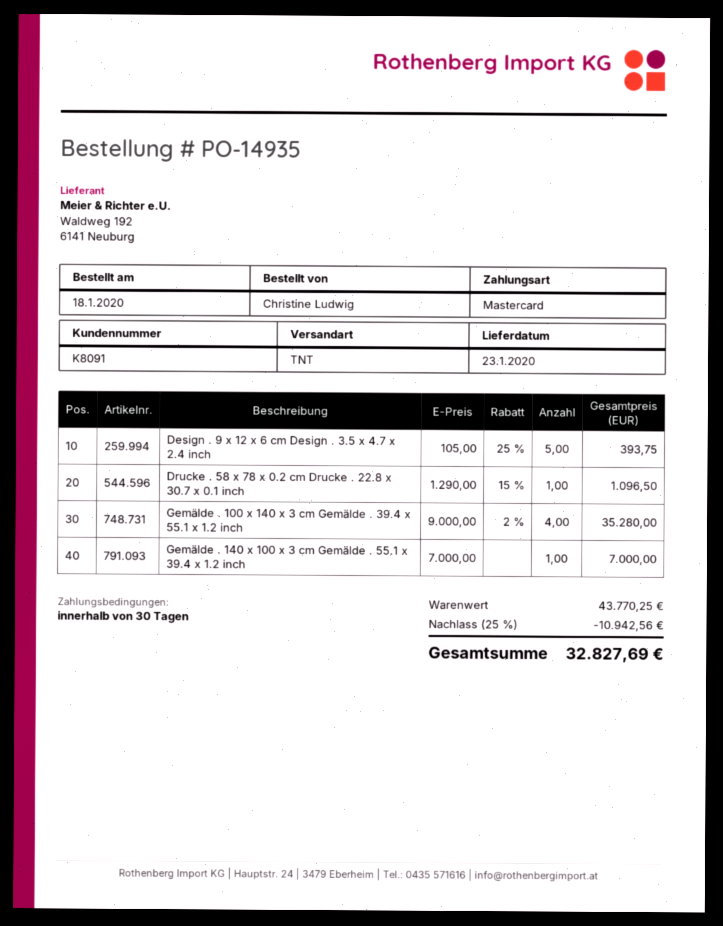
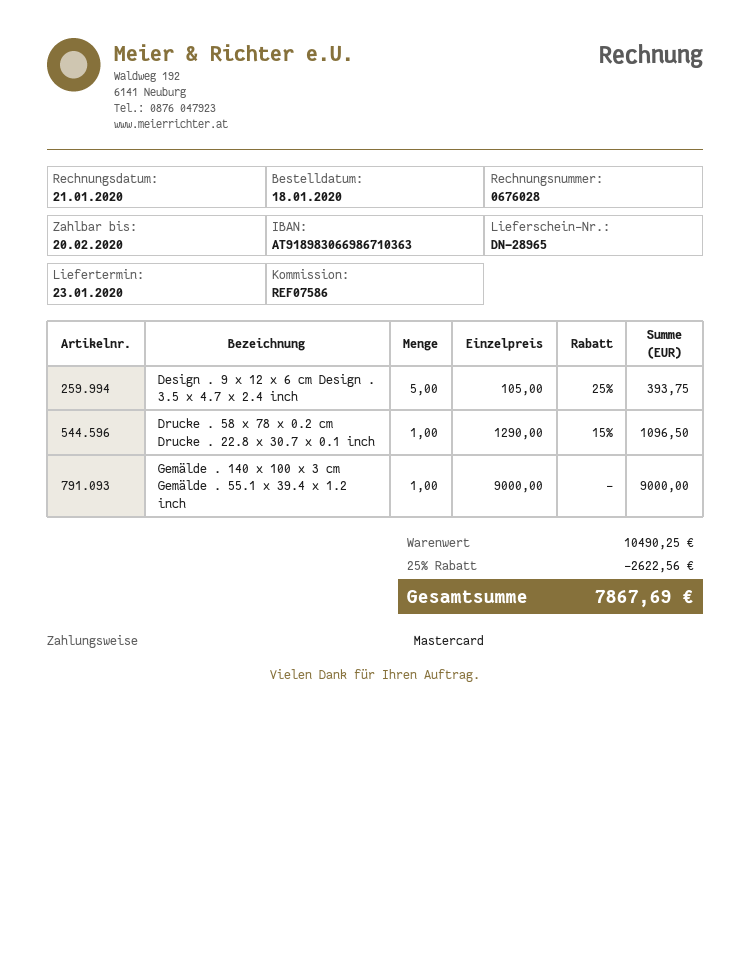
Gemälde . 100 x 140 x 3 cm Gemälde . 39.4 x 55.1 x 1.2 inch: 4 x 9000.00 - 2% = 35280.00 -> none
Gemälde . 140 x 100 x 3 cm Gemälde . 55.1 x 39.4 x 1.2 inch: 1 x 7000.00 = 7000.00 -> 1 x 9000.00 = 9000.00
subtotal: 43770.25 -> 10490.25
discount: 25% = 10942.56 -> 25% = 2622.56
total: 32827.69 -> 7867.69

